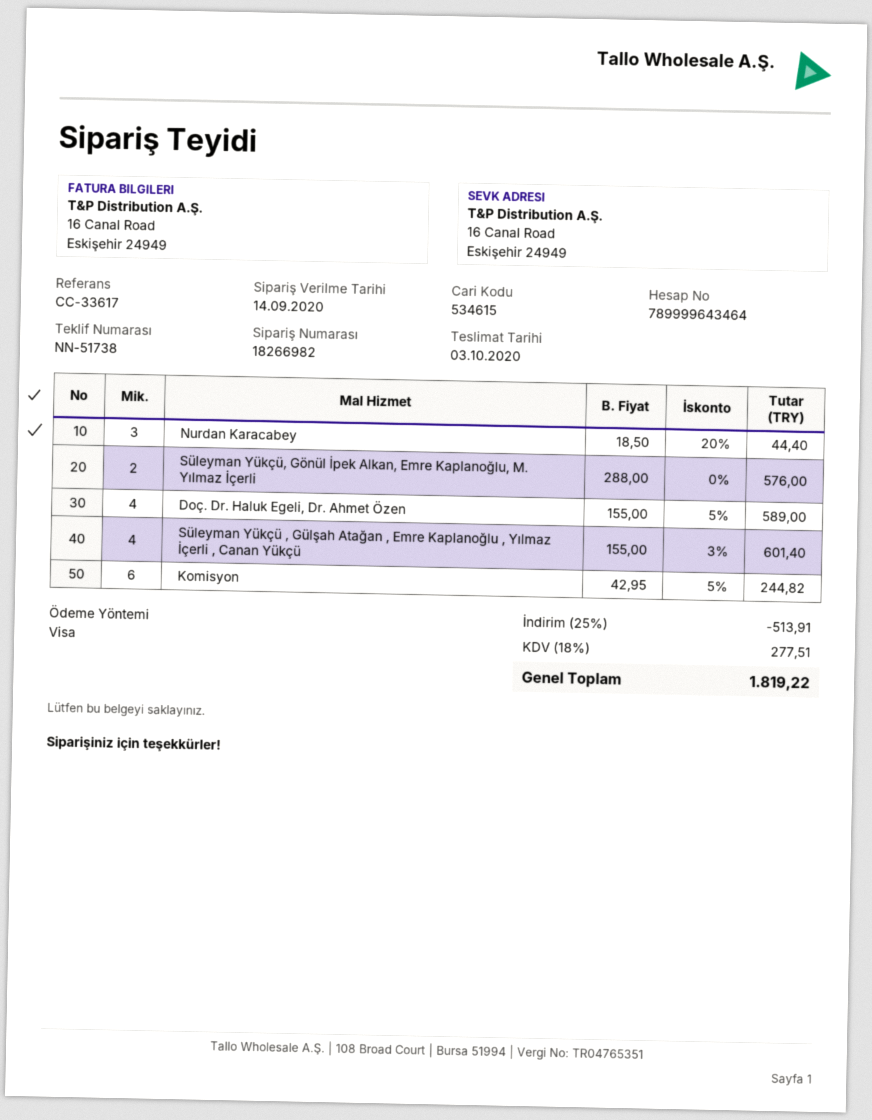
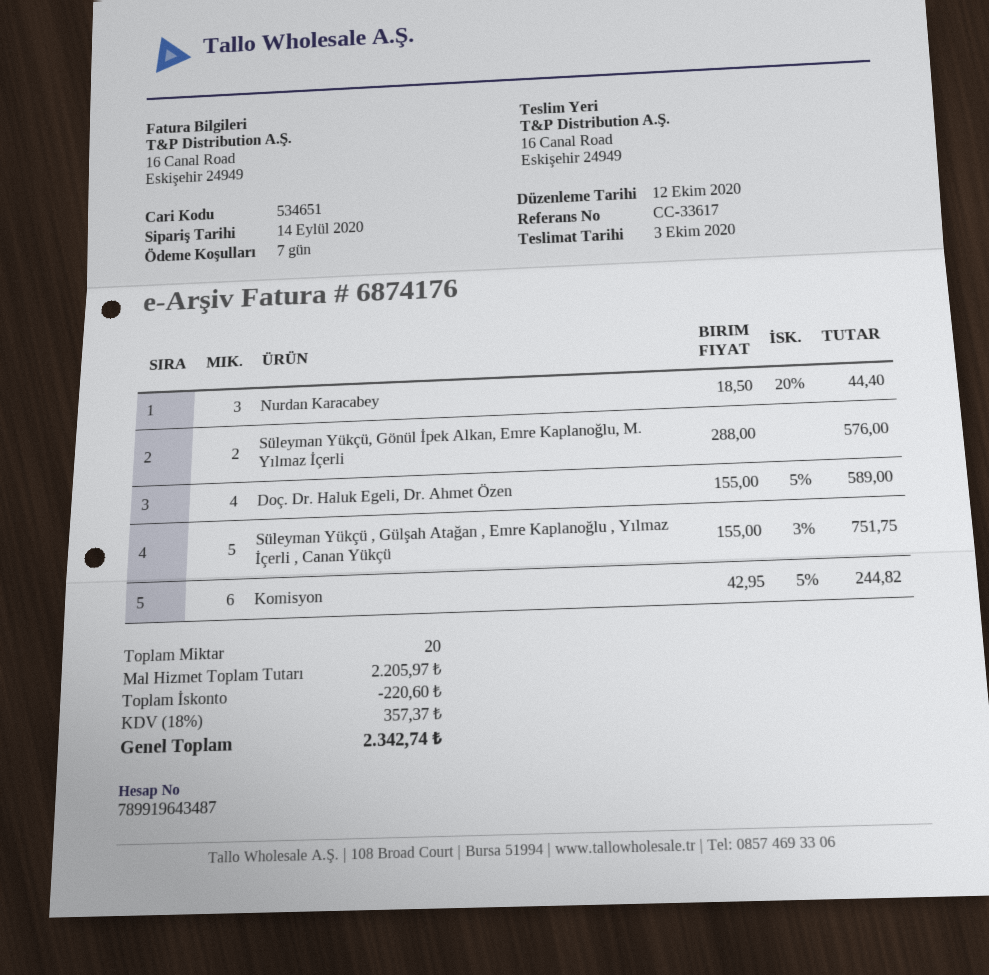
customer number: 534615 -> 534651
bank account: 789999643464 -> 789919643487
Süleyman Yükçü , Gülşah Atağan , Emre Kaplanoğlu , Yılmaz İçerli , Canan Yükçü: 4 x 155.00 - 3% = 601.40 -> 5 x 155.00 - 3% = 751.75
discount: 513.91 -> 220.60
tax: 18% = 277.51 -> 18% = 357.37
total: 1819.22 -> 2342.74

